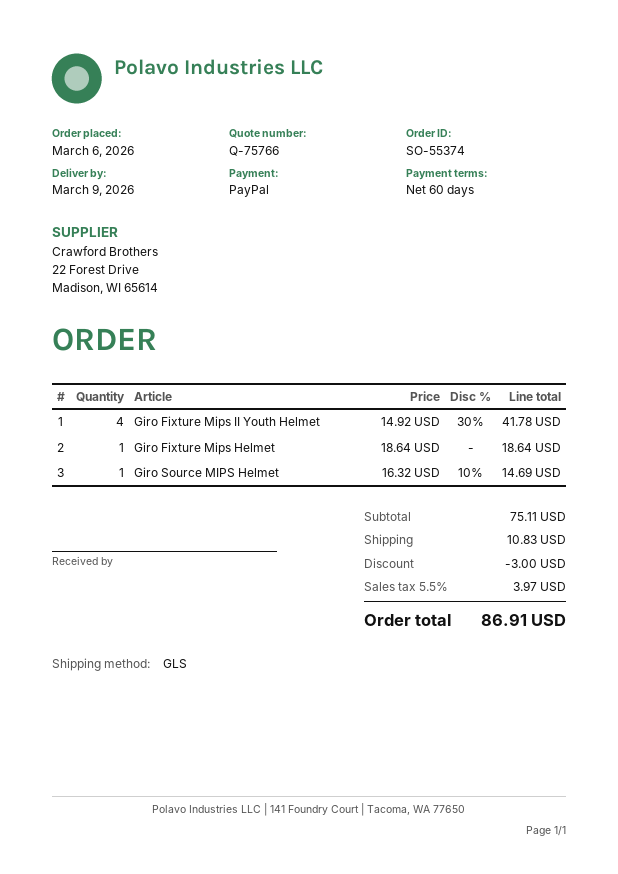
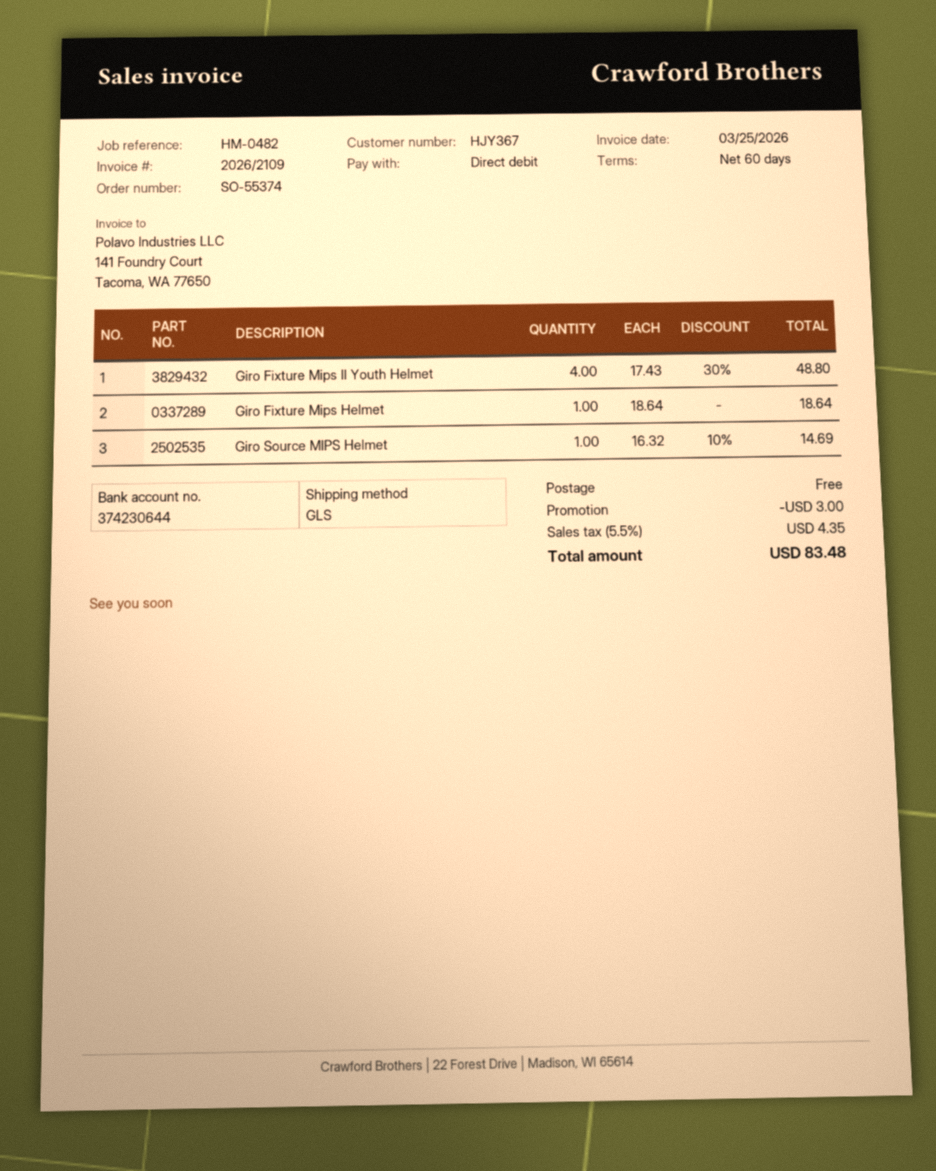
payment method: PayPal -> direct debit
Giro Fixture Mips II Youth Helmet: 4 x 14.92 - 30% = 41.78 -> 4 x 17.43 - 30% = 48.80
shipping: 10.83 -> 0.00
tax: 5.5% = 3.97 -> 5.5% = 4.35
total: 86.91 -> 83.48

